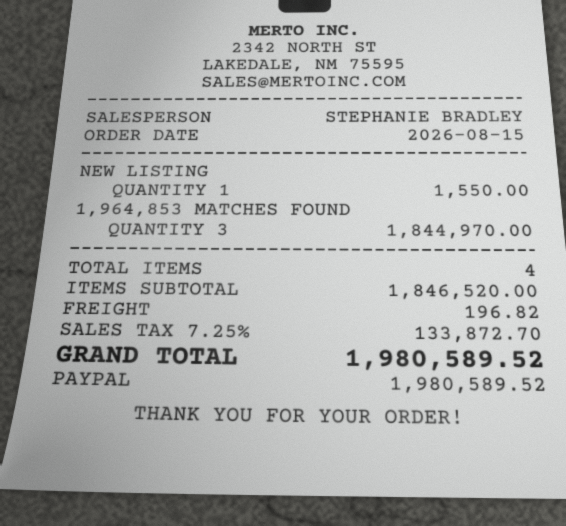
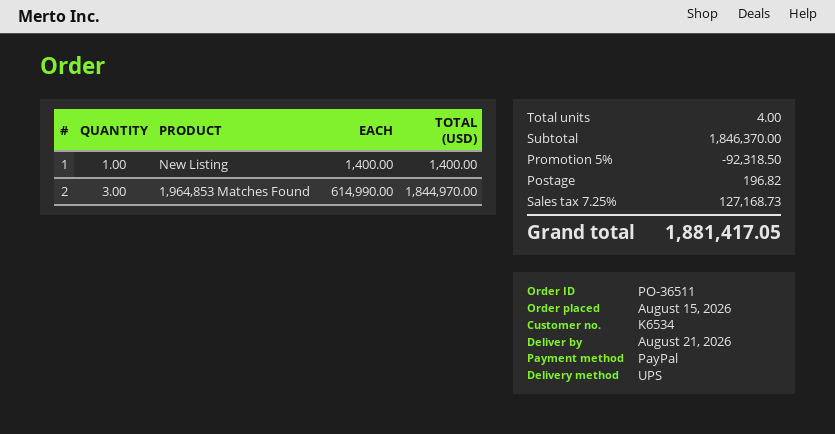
NEW LISTING: 1 for 1550.00 -> 1 for 1400.00
subtotal: 1846520.00 -> 1846370.00
discount: none -> 5% = 92318.50
tax: 7.25% = 133872.70 -> 7.25% = 127168.73
total: 1980589.52 -> 1881417.05

